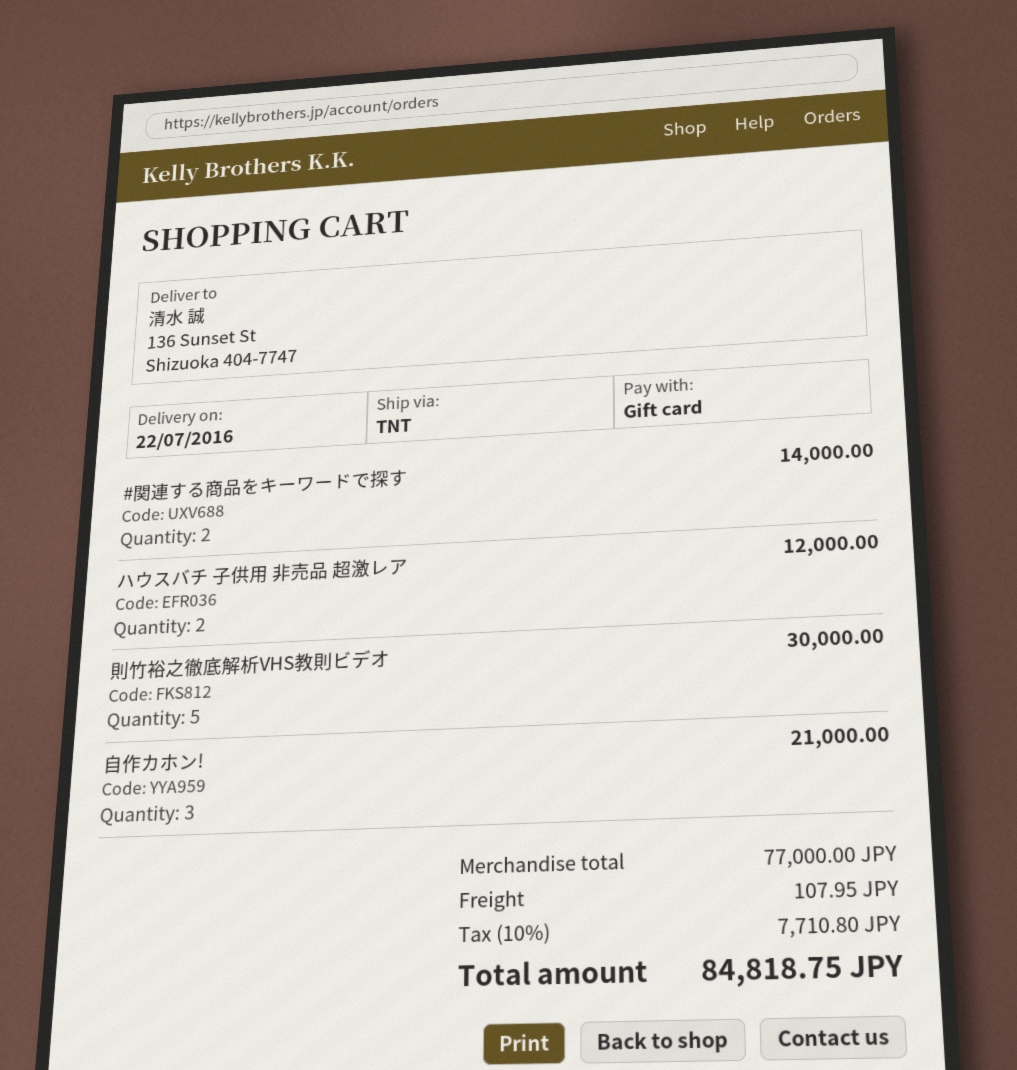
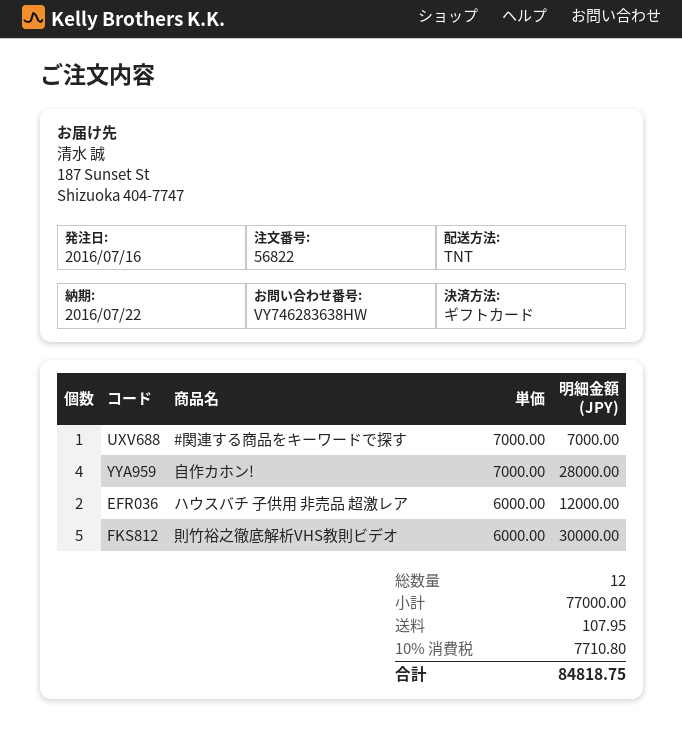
ship to: 136 Sunset St, Shizuoka 404-7747 -> 187 Sunset St, Shizuoka 404-7747
#関連する商品をキーワードで探す: 2 for 14000.00 -> 1 for 7000.00
自作カホン!: 3 for 21000.00 -> 4 for 28000.00

